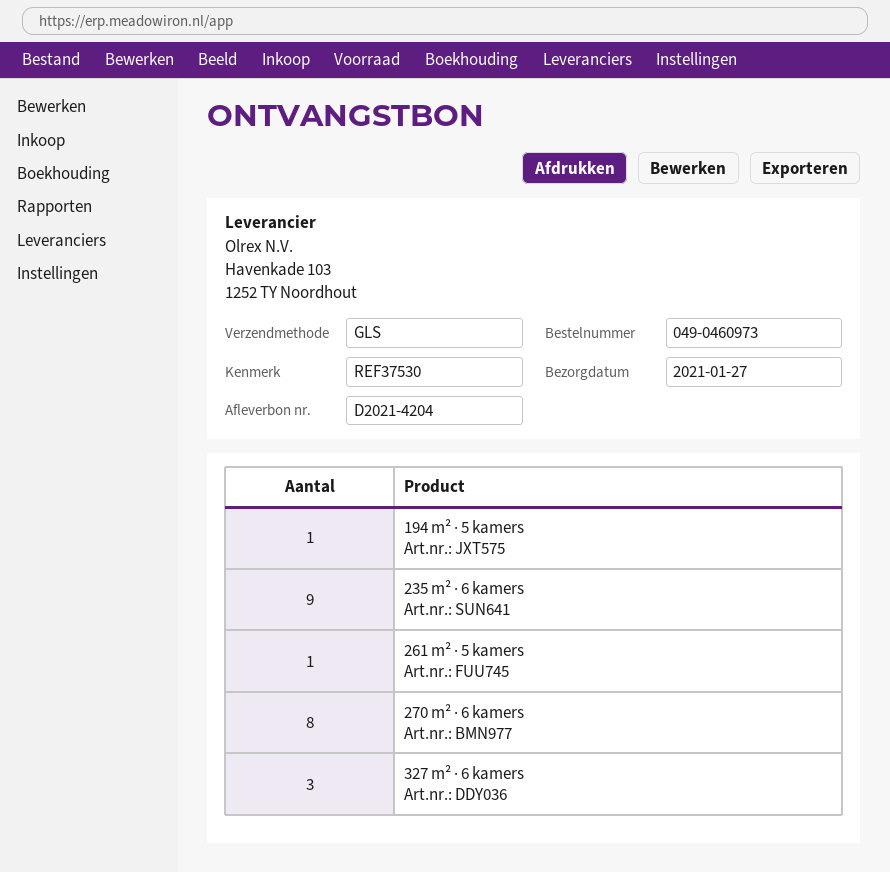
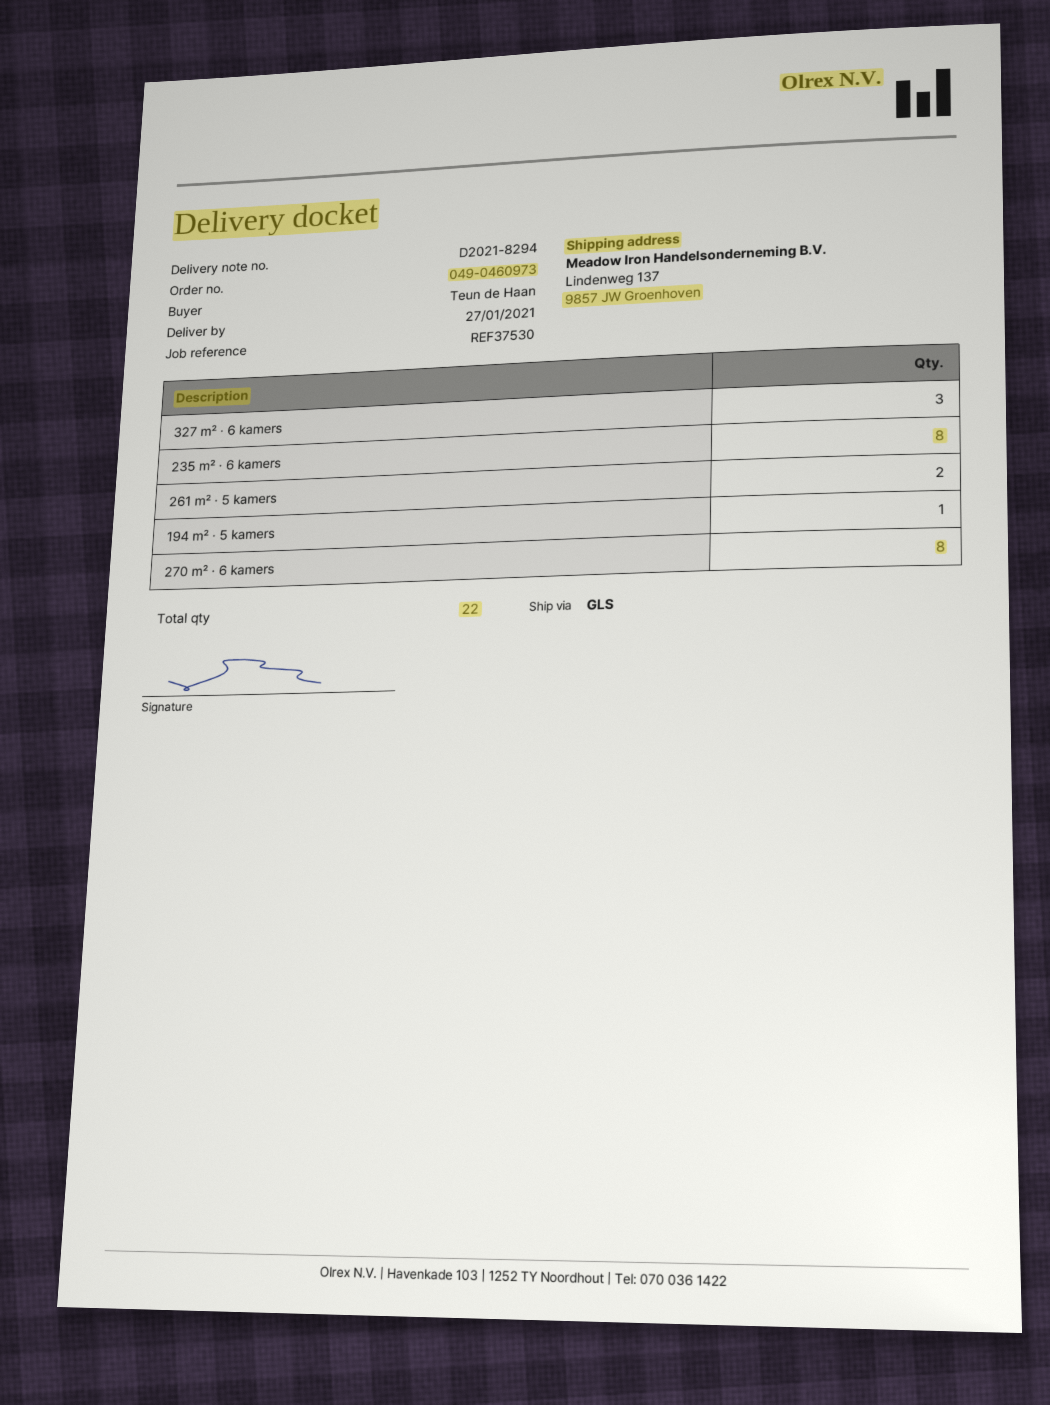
delivery note number: D2021-4204 -> D2021-8294
235 m² · 6 kamers: 9 -> 8
261 m² · 5 kamers: 1 -> 2

